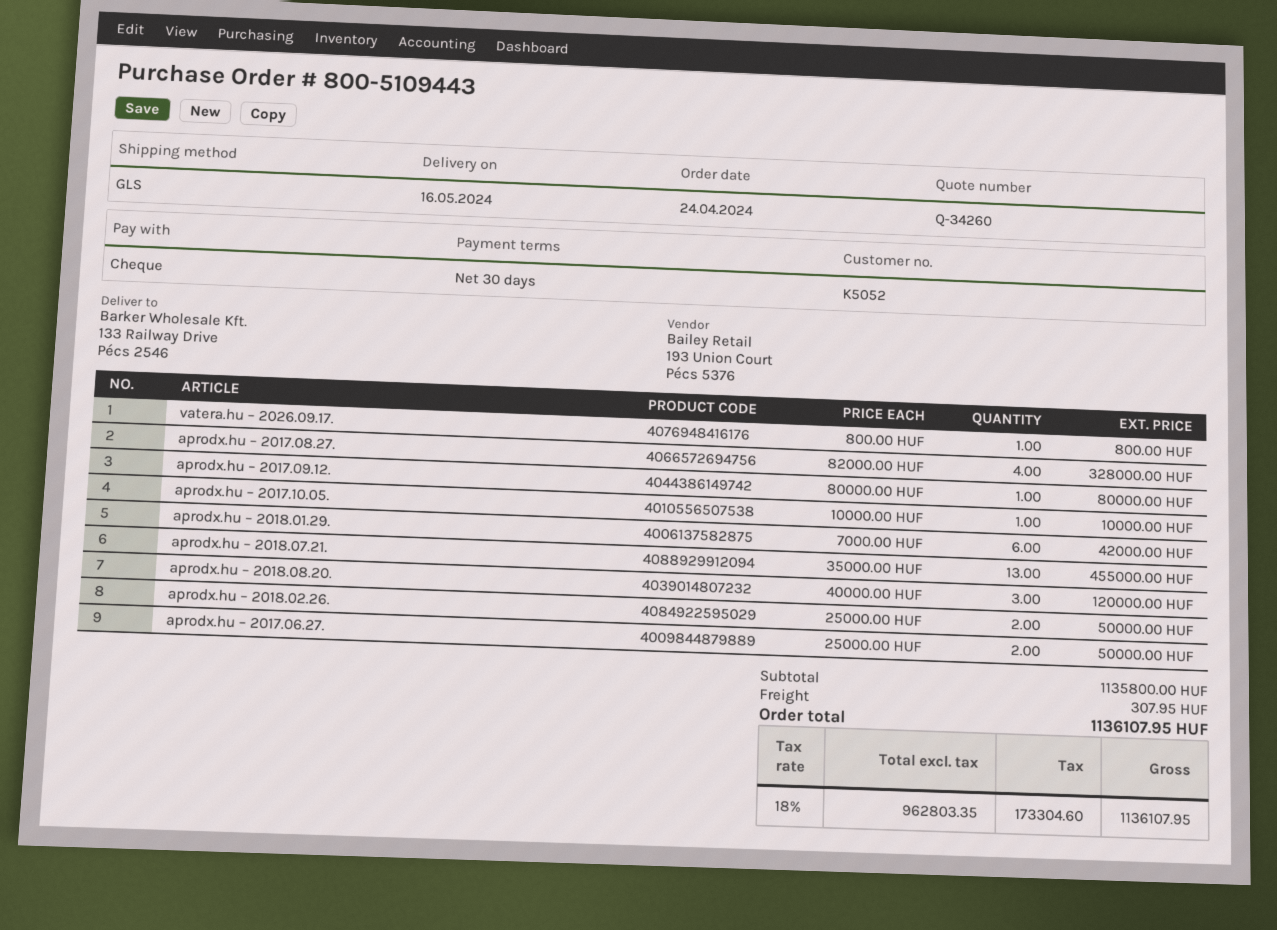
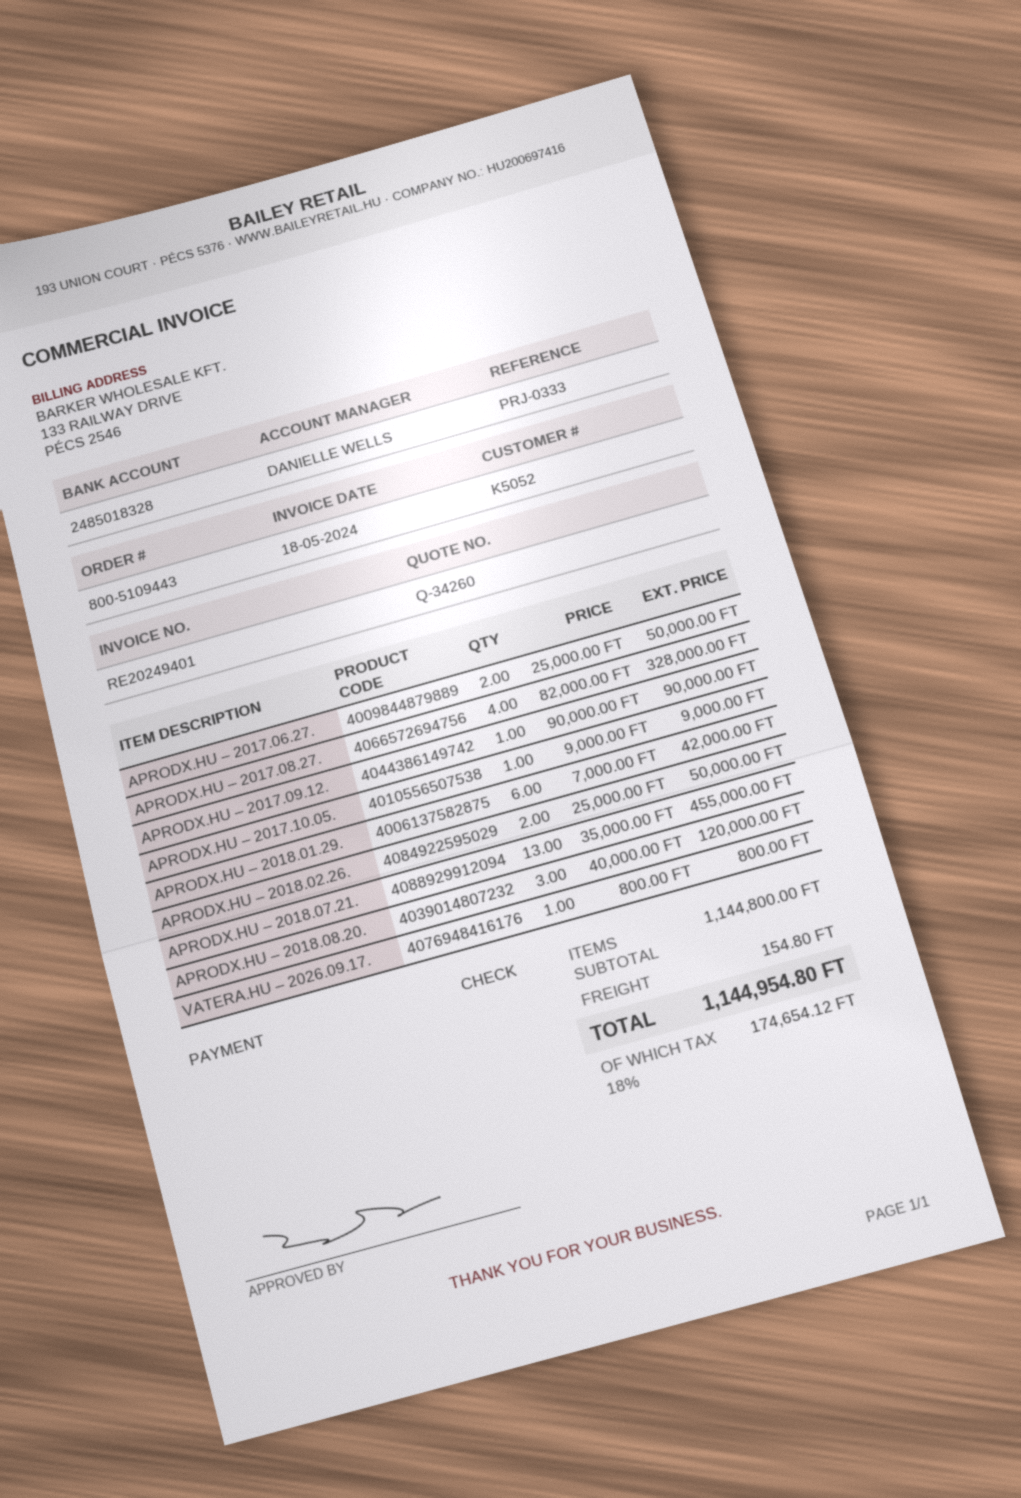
aprodx.hu – 2017.09.12.: 1 x 80000.00 = 80000.00 -> 1 x 90000.00 = 90000.00
aprodx.hu – 2017.10.05.: 1 x 10000.00 = 10000.00 -> 1 x 9000.00 = 9000.00
subtotal: 1135800.00 -> 1144800.00
shipping: 307.95 -> 154.80
tax: 18% = 173304.60 -> 18% = 174654.12
total: 1136107.95 -> 1144954.80

